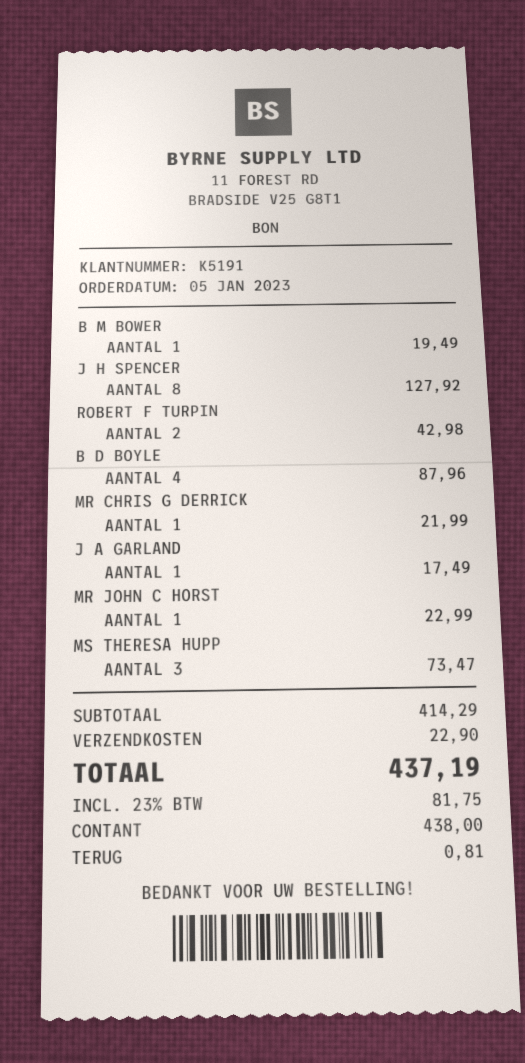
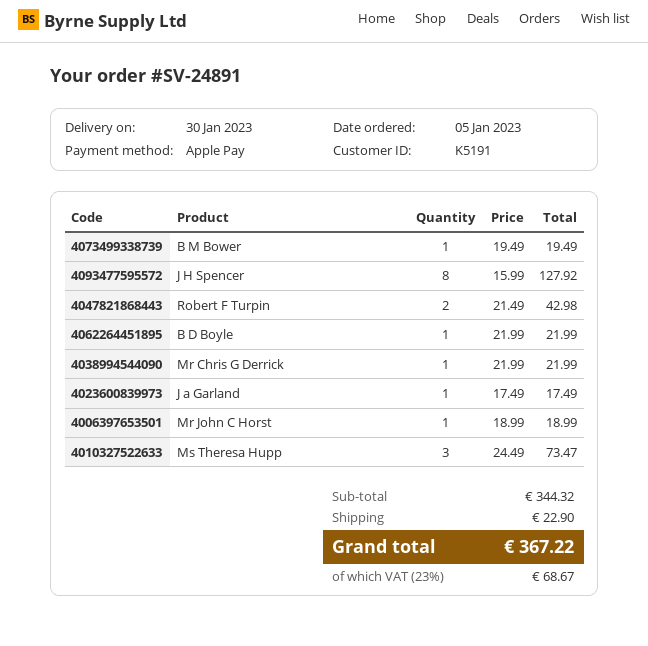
payment method: cash -> Apple Pay
B D BOYLE: 4 for 87.96 -> 1 for 21.99
MR JOHN C HORST: 1 for 22.99 -> 1 for 18.99
subtotal: 414.29 -> 344.32
tax: 23% = 81.75 -> 23% = 68.67
total: 437.19 -> 367.22

